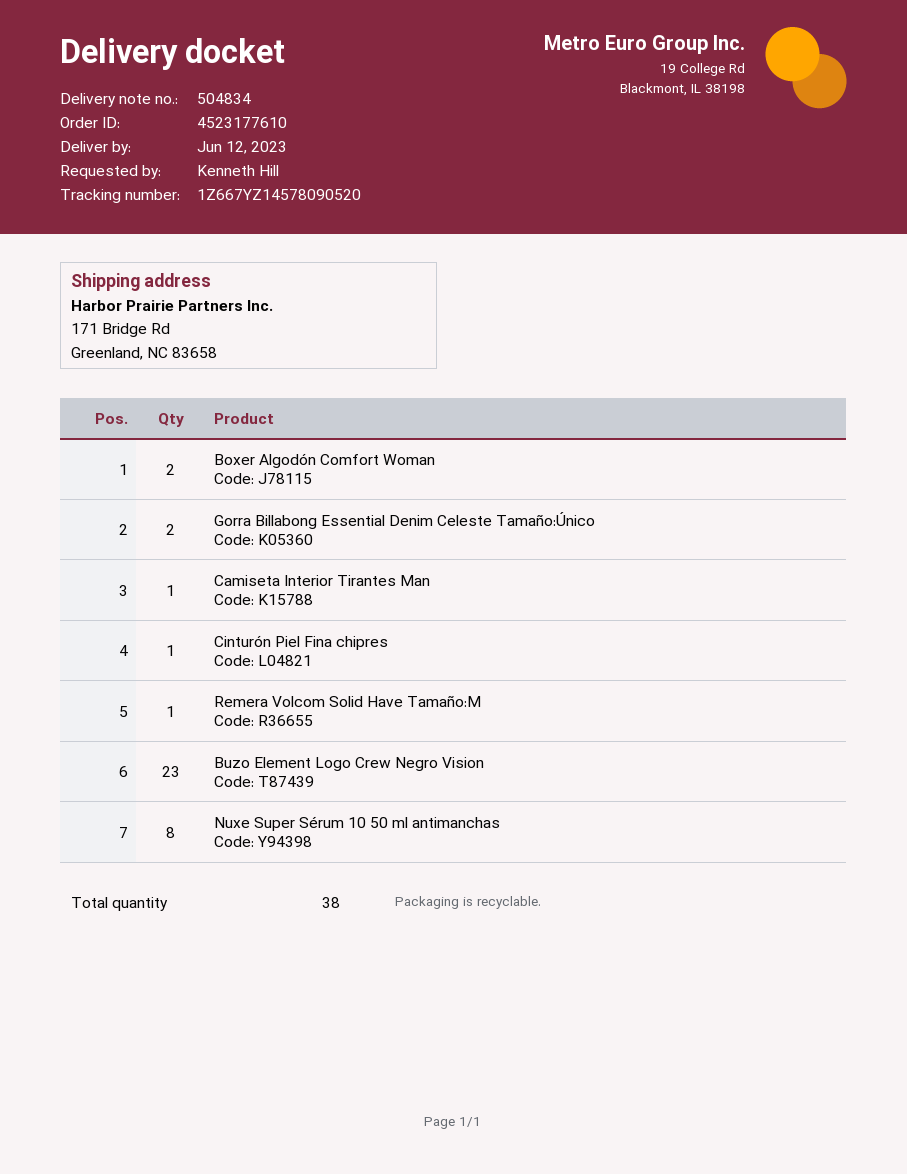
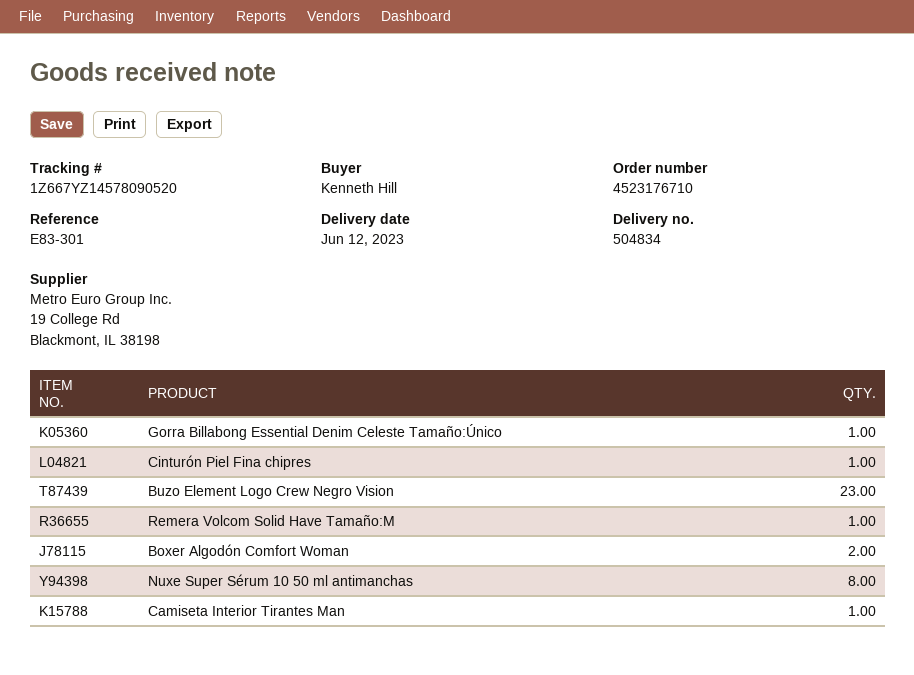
order number: 4523177610 -> 4523176710
Gorra Billabong Essential Denim Celeste Tamaño:Único: 2 -> 1

